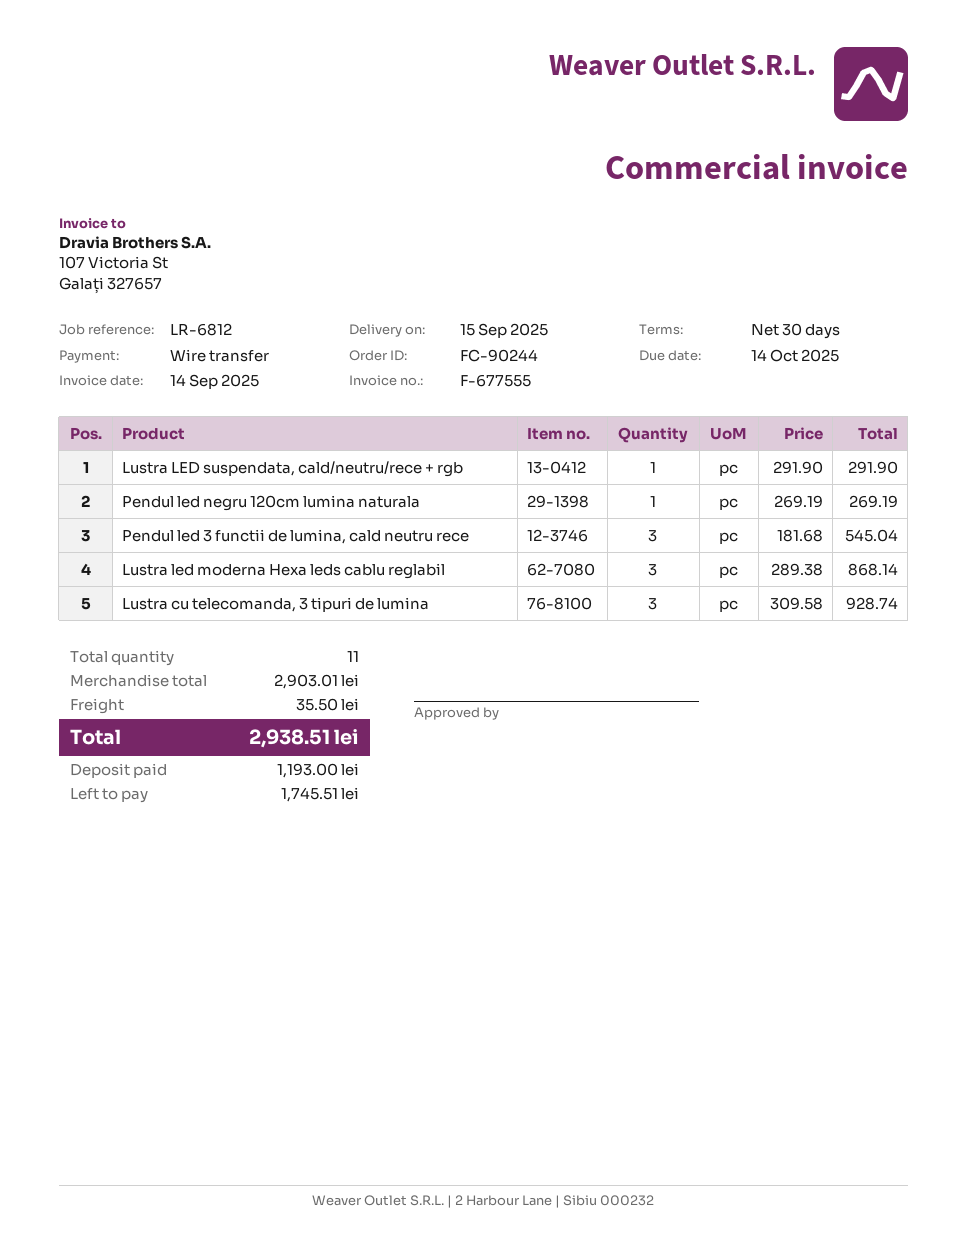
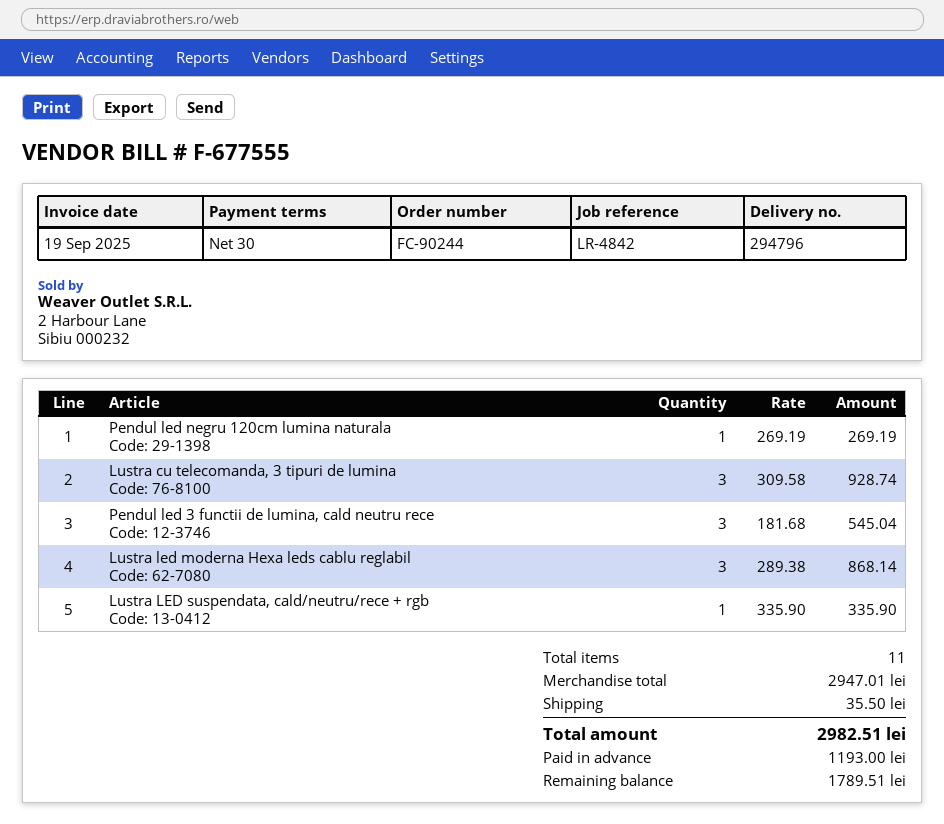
invoice date: 2025-09-14 -> 2025-09-19
reference: LR-6812 -> LR-4842
Lustra LED suspendata, cald/neutru/rece + rgb: 1 x 291.90 = 291.90 -> 1 x 335.90 = 335.90
subtotal: 2903.01 -> 2947.01
total: 2938.51 -> 2982.51
balance: 1745.51 -> 1789.51

